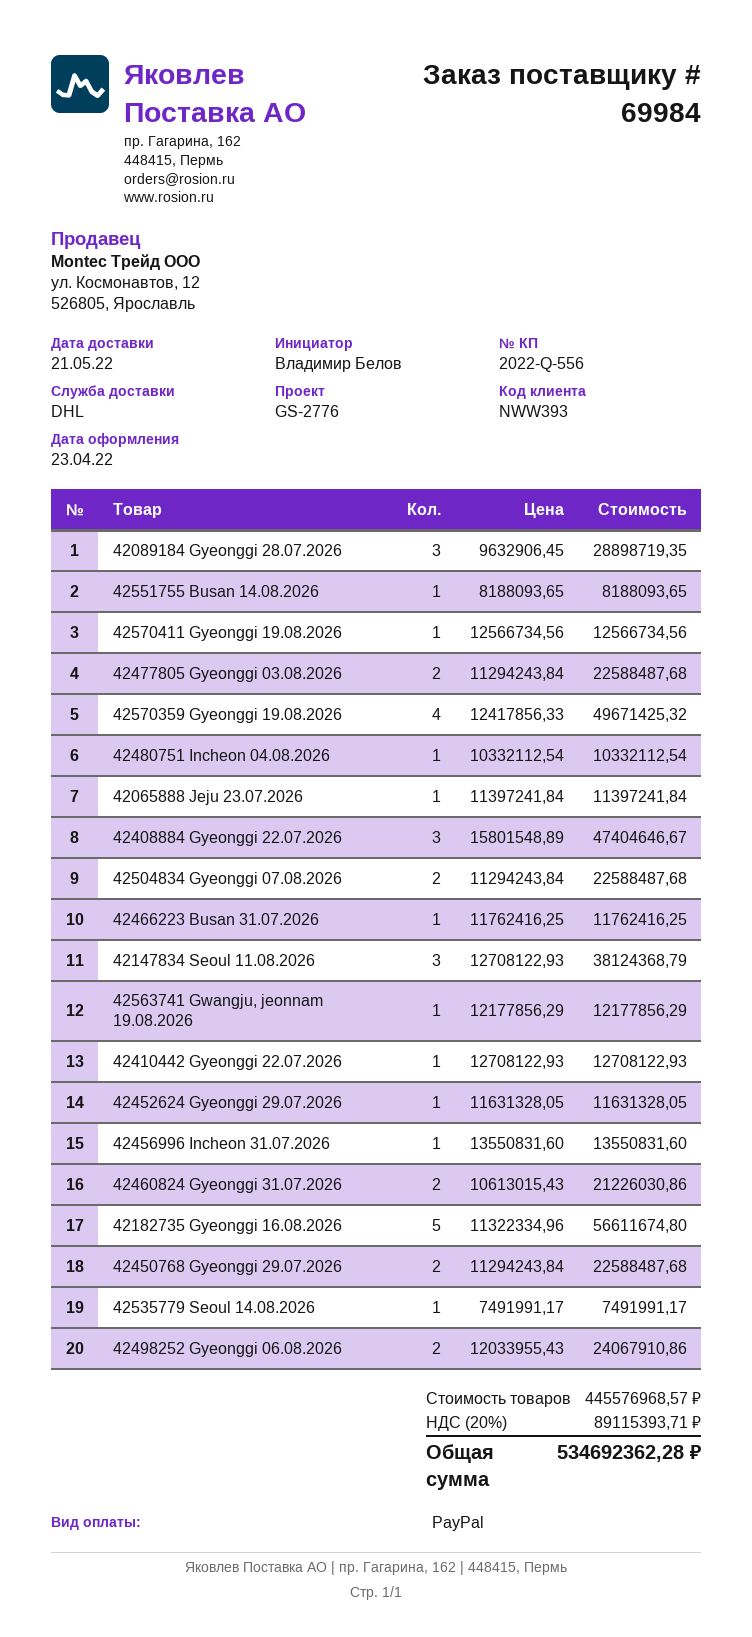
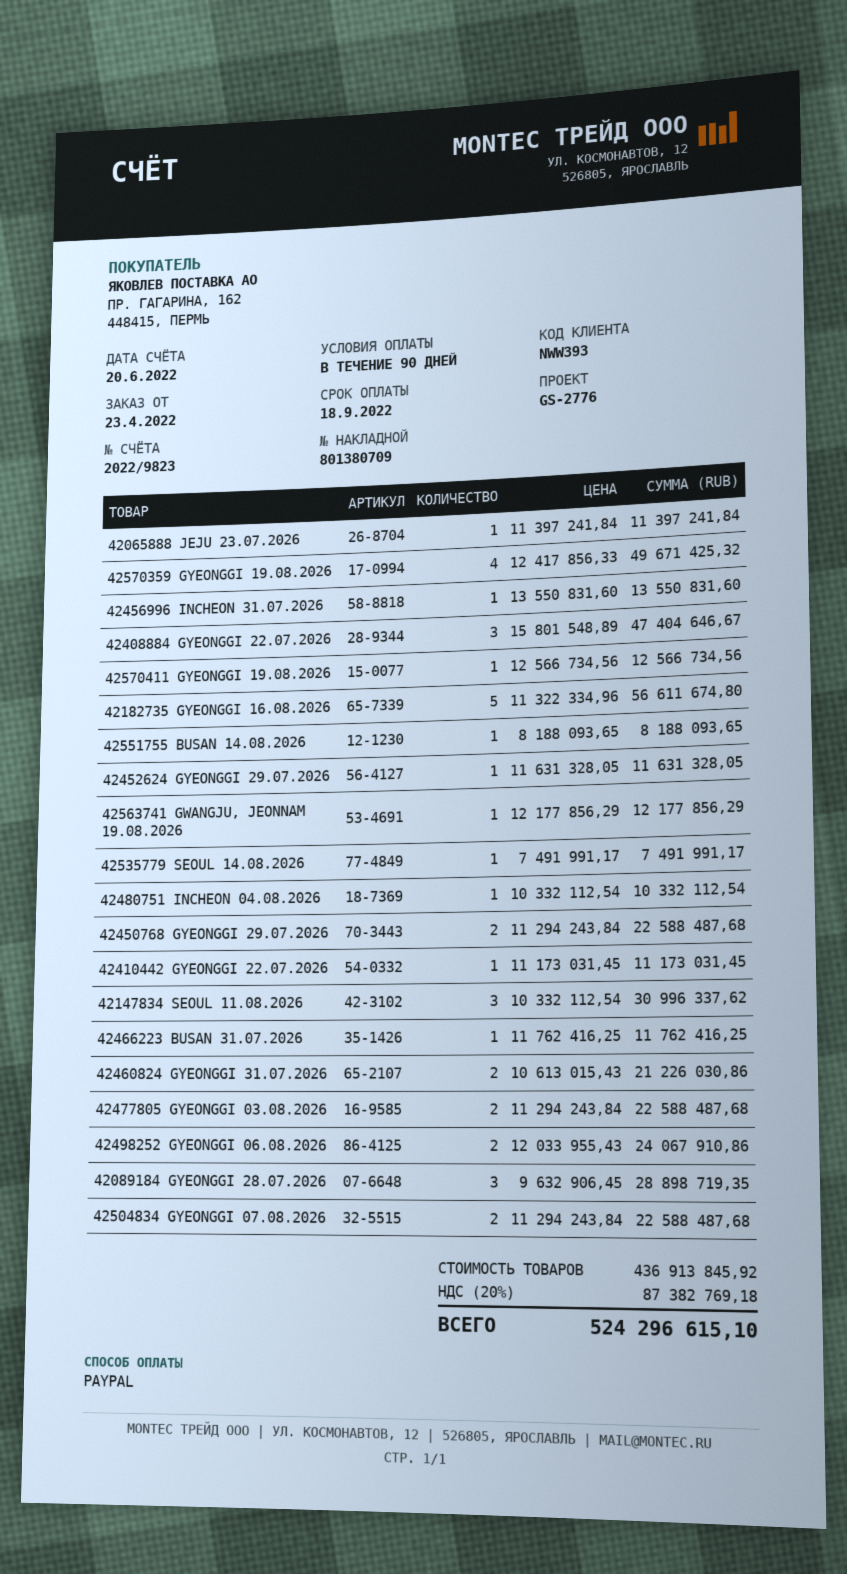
42147834 Seoul 11.08.2026: 3 x 12708122.93 = 38124368.79 -> 3 x 10332112.54 = 30996337.62
42410442 Gyeonggi 22.07.2026: 1 x 12708122.93 = 12708122.93 -> 1 x 11173031.45 = 11173031.45
subtotal: 445576968.57 -> 436913845.92
tax: 20% = 89115393.71 -> 20% = 87382769.18
total: 534692362.28 -> 524296615.10

